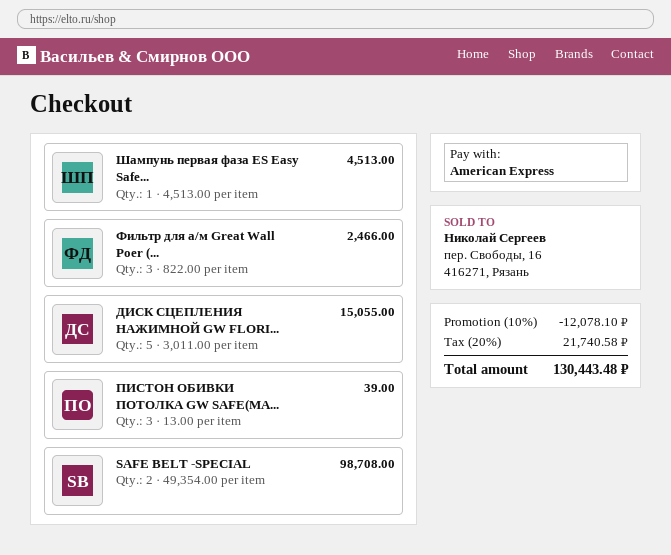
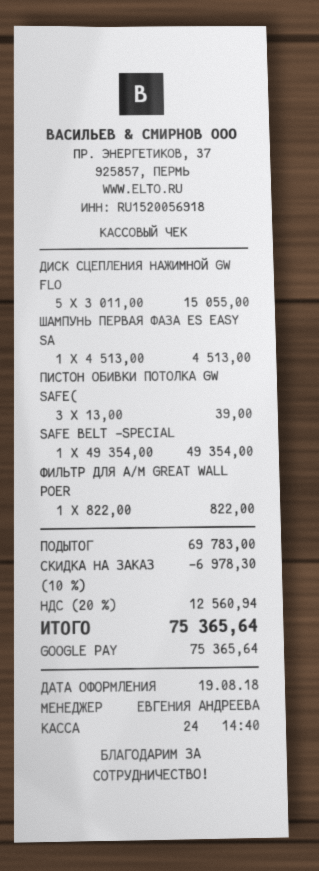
payment method: American Express -> Google Pay
Фильтр для а/м Great Wall Poer (...: 3 x 822.00 = 2466.00 -> 1 x 822.00 = 822.00
SAFE BELT -SPECIAL: 2 x 49354.00 = 98708.00 -> 1 x 49354.00 = 49354.00
discount: 10% = 12078.10 -> 10% = 6978.30
tax: 20% = 21740.58 -> 20% = 12560.94
total: 130443.48 -> 75365.64

